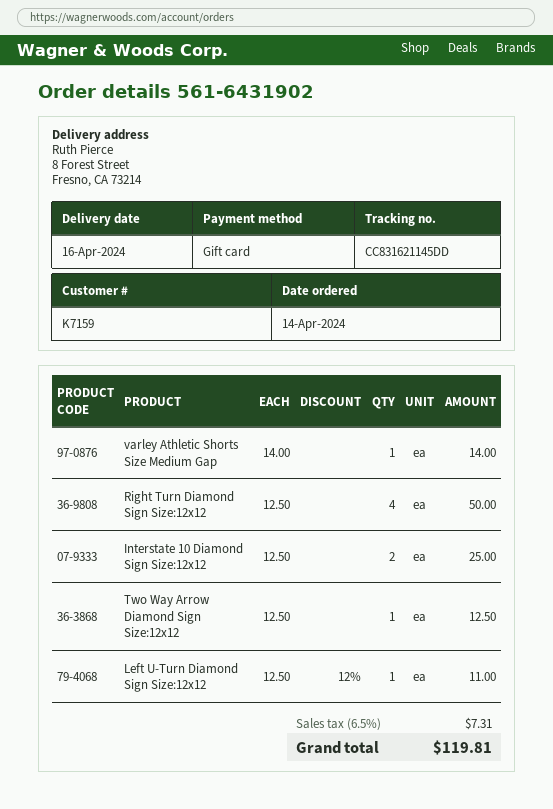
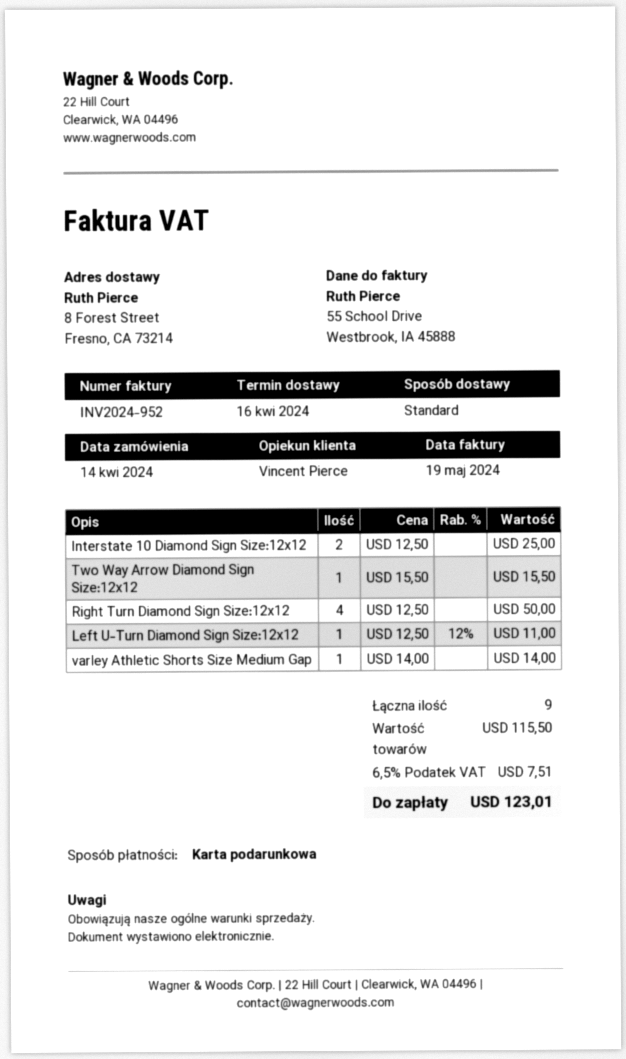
Two Way Arrow Diamond Sign Size:12x12: 1 x 12.50 = 12.50 -> 1 x 15.50 = 15.50
tax: 6.5% = 7.31 -> 6.5% = 7.51
total: 119.81 -> 123.01

